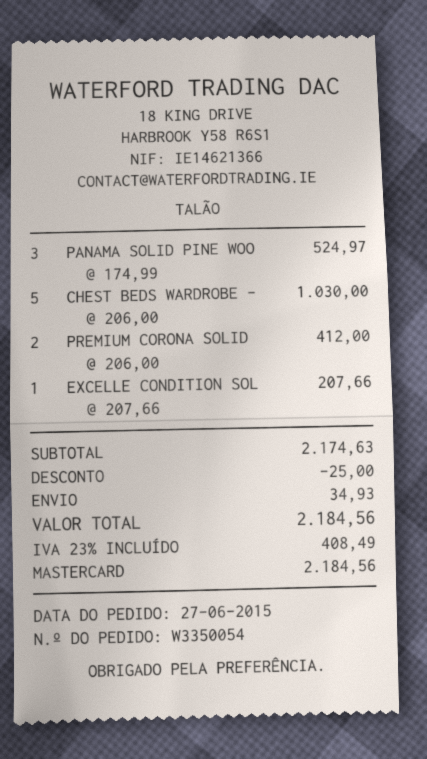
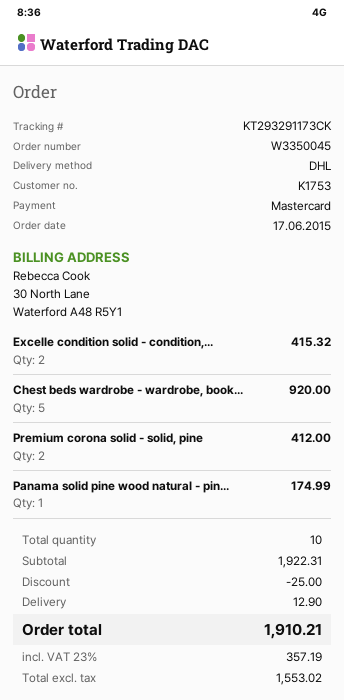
order number: W3350054 -> W3350045
order date: 2015-06-27 -> 2015-06-17
PANAMA SOLID PINE WOO: 3 for 524.97 -> 1 for 174.99
CHEST BEDS WARDROBE -: 5 for 1030.00 -> 5 for 920.00
EXCELLE CONDITION SOL: 1 for 207.66 -> 2 for 415.32
subtotal: 2174.63 -> 1922.31
shipping: 34.93 -> 12.90
tax: 23% = 408.49 -> 23% = 357.19
total: 2184.56 -> 1910.21

